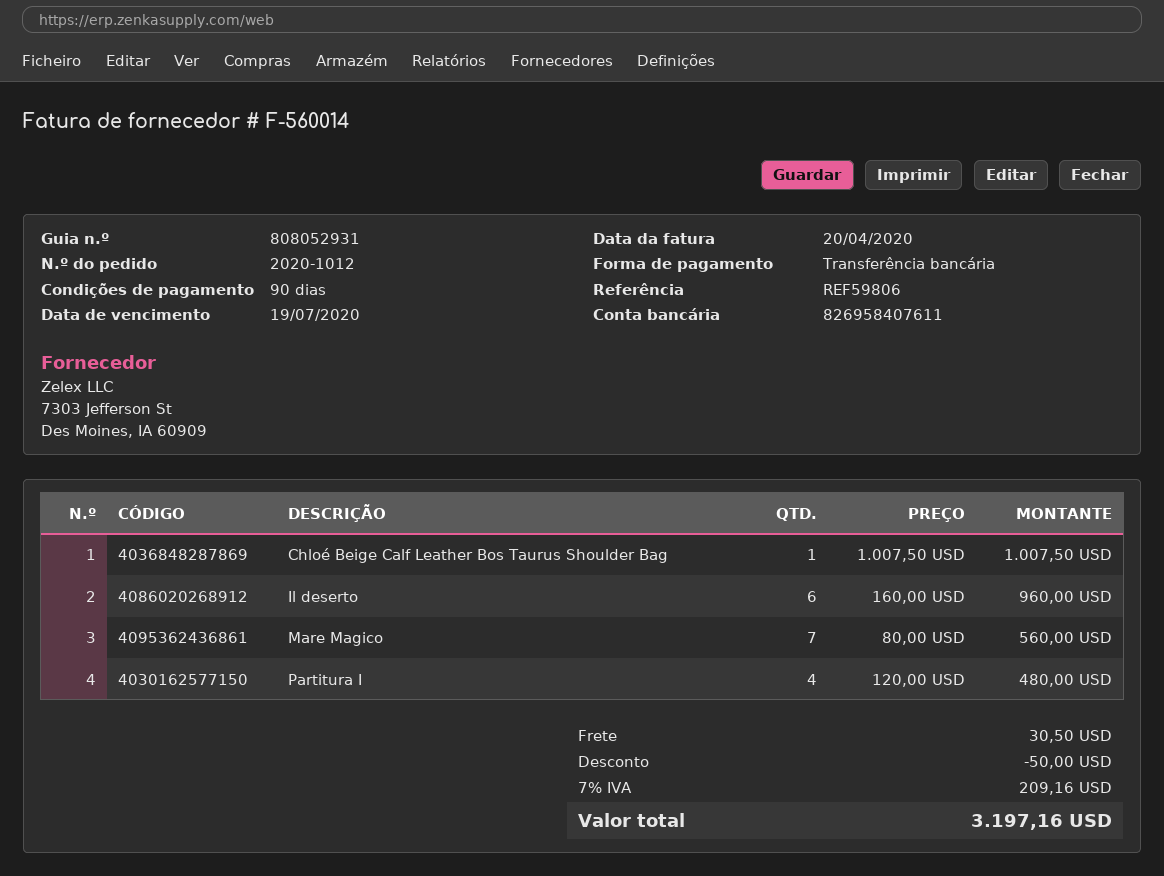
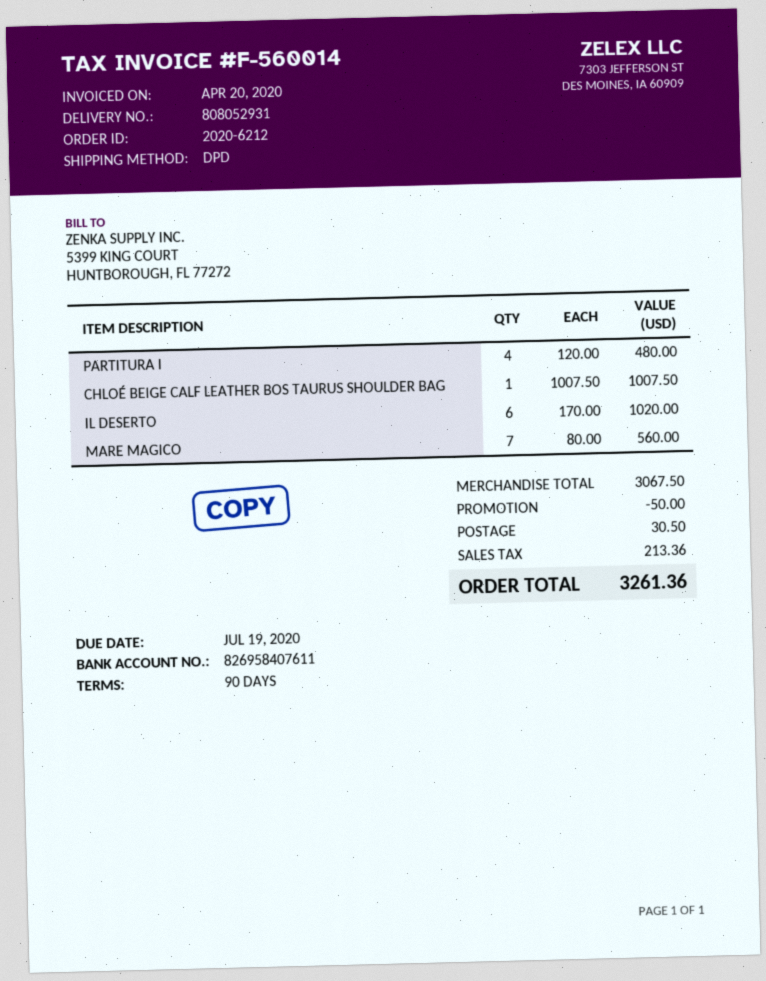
order number: 2020-1012 -> 2020-6212
Il deserto: 6 x 160.00 = 960.00 -> 6 x 170.00 = 1020.00
tax: 209.16 -> 213.36
total: 3197.16 -> 3261.36

